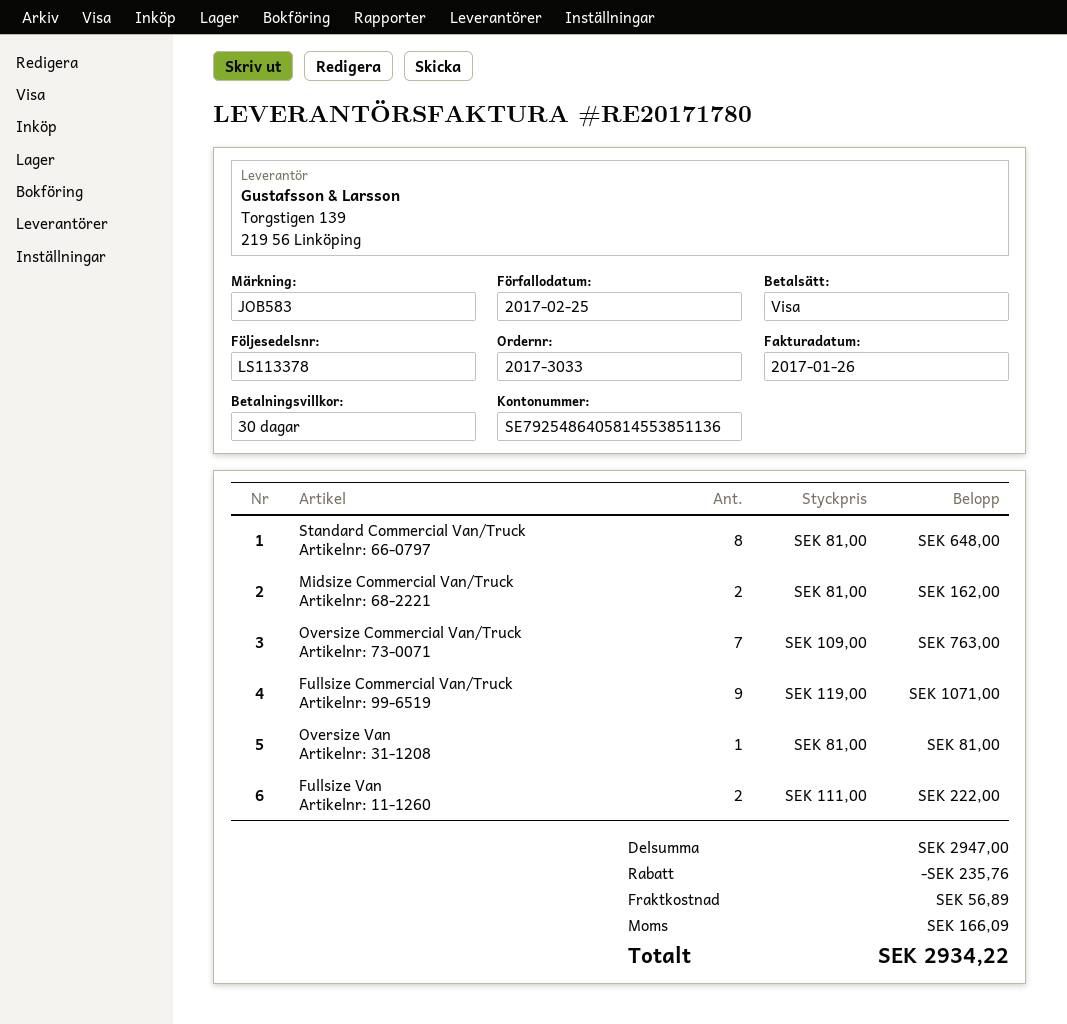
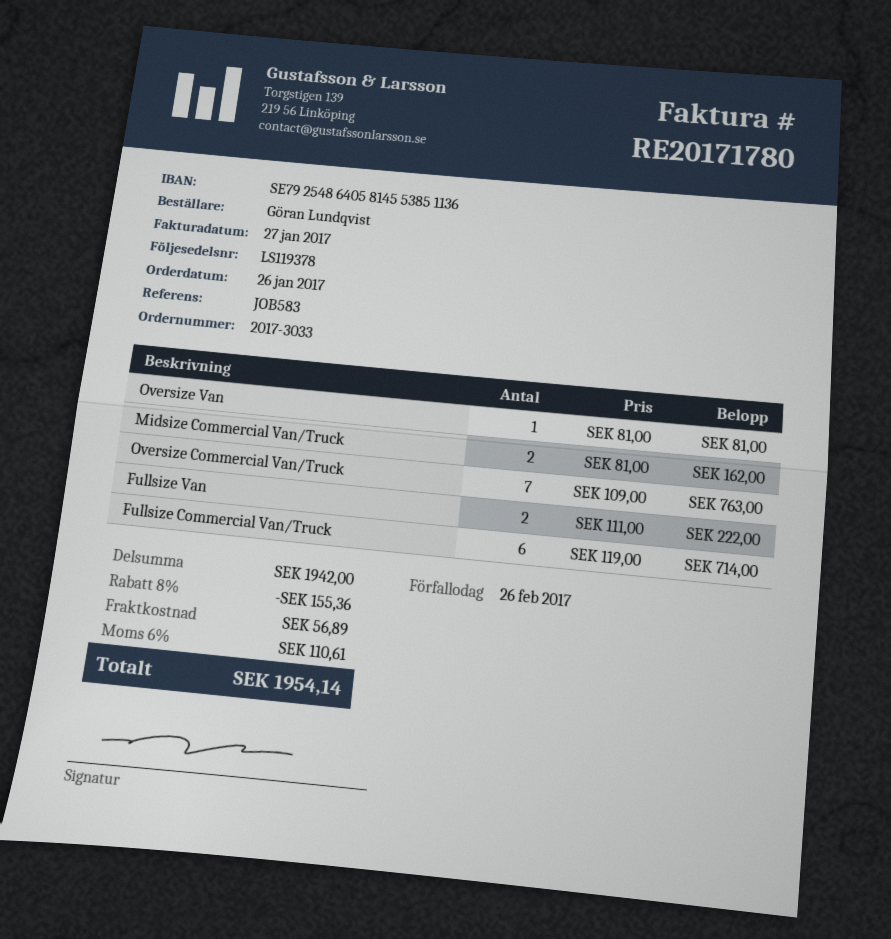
delivery note number: LS113378 -> LS119378
invoice date: 2017-01-26 -> 2017-01-27
due date: 2017-02-25 -> 2017-02-26
Standard Commercial Van/Truck: 8 x 81.00 = 648.00 -> none
Fullsize Commercial Van/Truck: 9 x 119.00 = 1071.00 -> 6 x 119.00 = 714.00
subtotal: 2947.00 -> 1942.00
discount: 235.76 -> 155.36
tax: 166.09 -> 110.61
total: 2934.22 -> 1954.14

